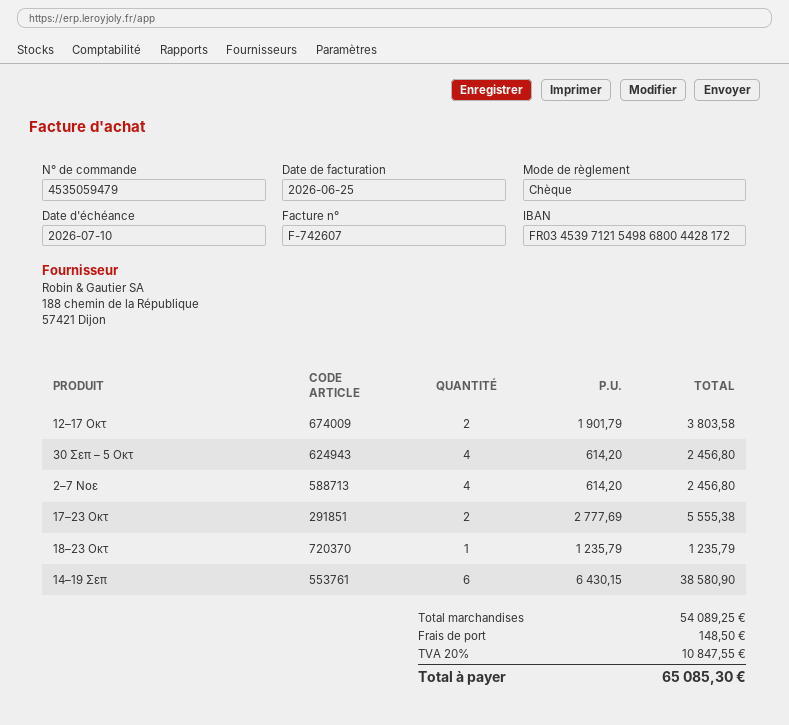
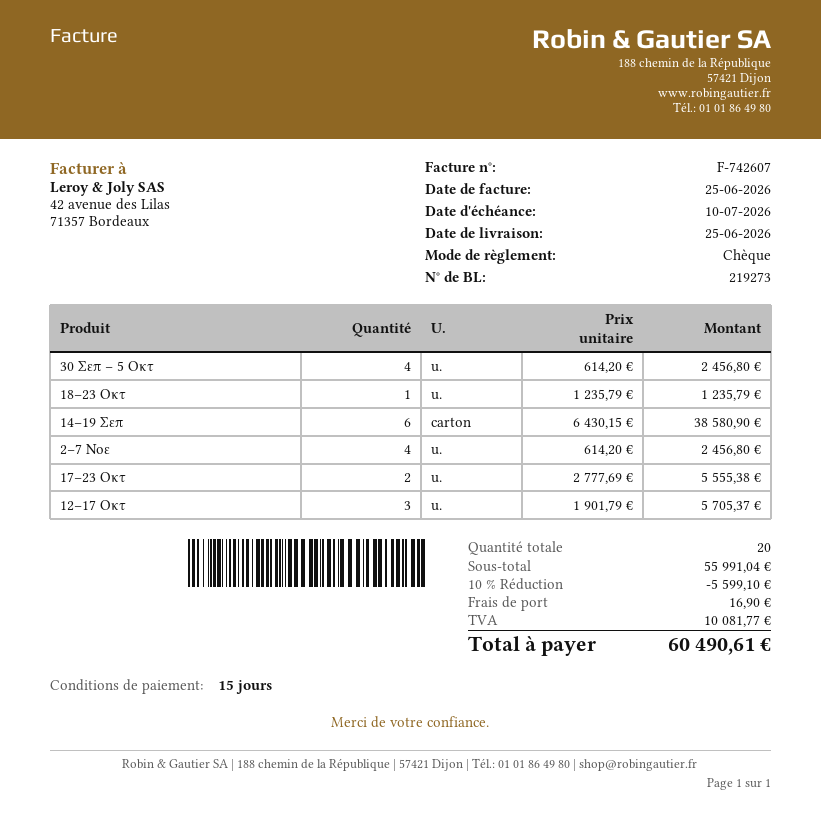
12–17 Οκτ: 2 x 1901.79 = 3803.58 -> 3 x 1901.79 = 5705.37
subtotal: 54089.25 -> 55991.04
discount: none -> 10% = 5599.10
shipping: 148.50 -> 16.90
tax: 10847.55 -> 10081.77
total: 65085.30 -> 60490.61

